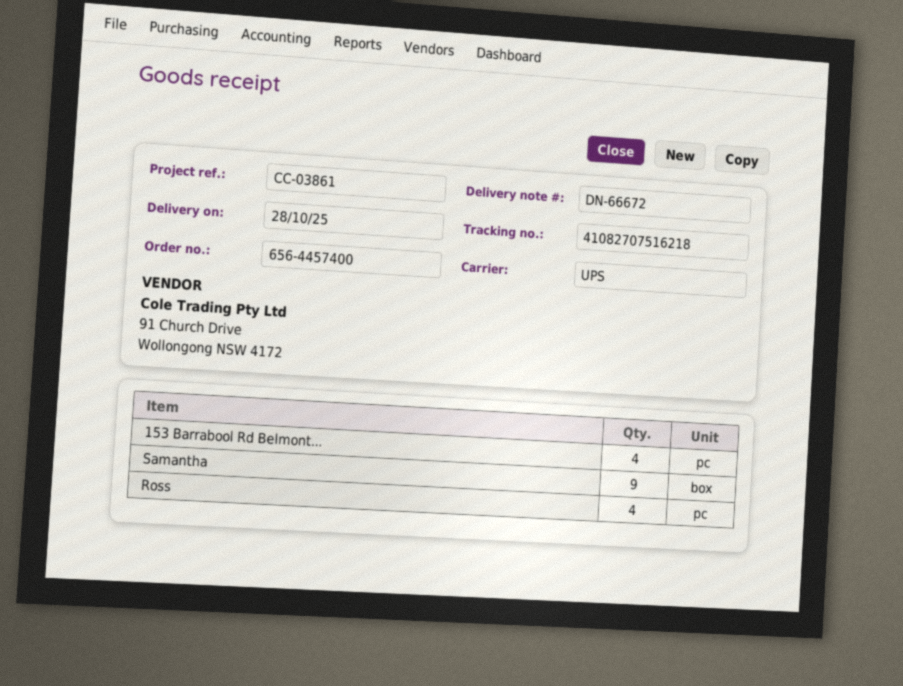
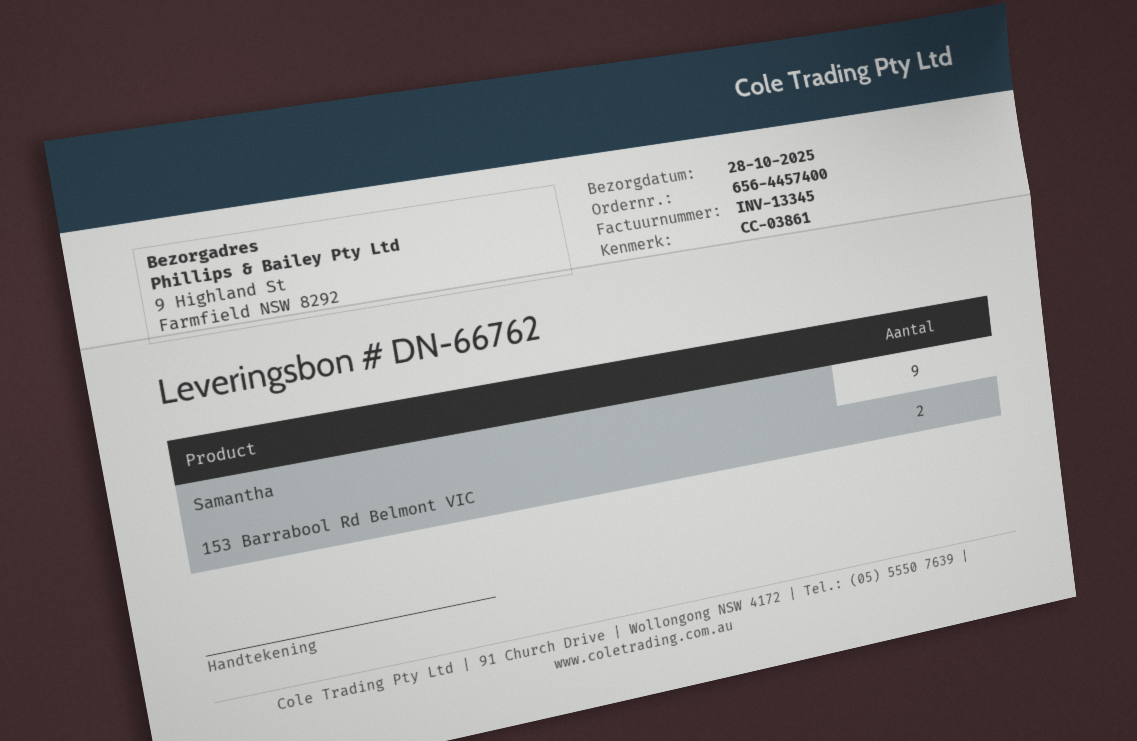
delivery note number: DN-66672 -> DN-66762
153 Barrabool Rd Belmont...: 4 -> 2
Ross: 4 -> none

